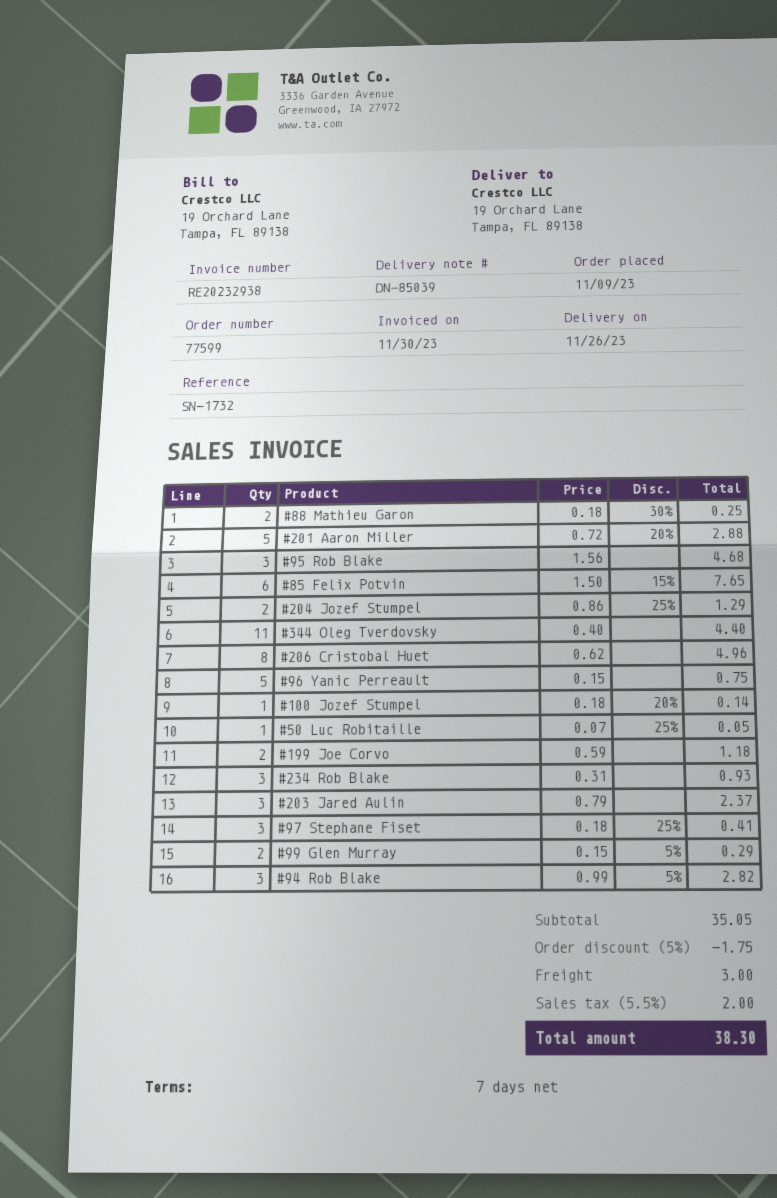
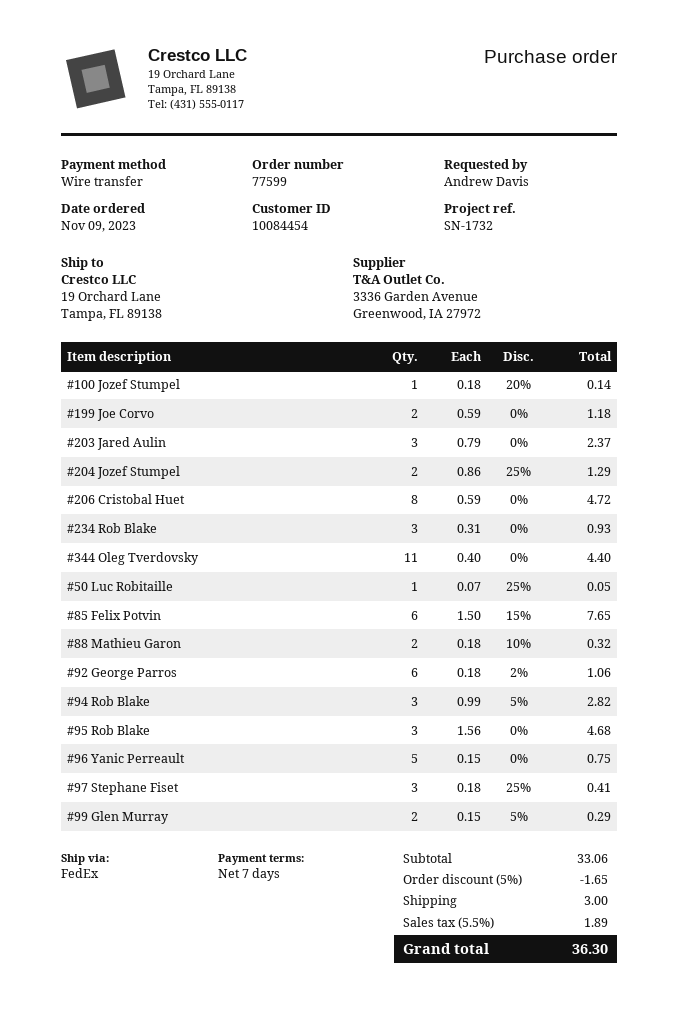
#88 Mathieu Garon: 2 x 0.18 - 30% = 0.25 -> 2 x 0.18 - 10% = 0.32
#201 Aaron Miller: 5 x 0.72 - 20% = 2.88 -> none
#206 Cristobal Huet: 8 x 0.62 = 4.96 -> 8 x 0.59 = 4.72
#92 George Parros: none -> 6 x 0.18 - 2% = 1.06
subtotal: 35.05 -> 33.06
discount: 5% = 1.75 -> 5% = 1.65
tax: 5.5% = 2.00 -> 5.5% = 1.89
total: 38.30 -> 36.30

